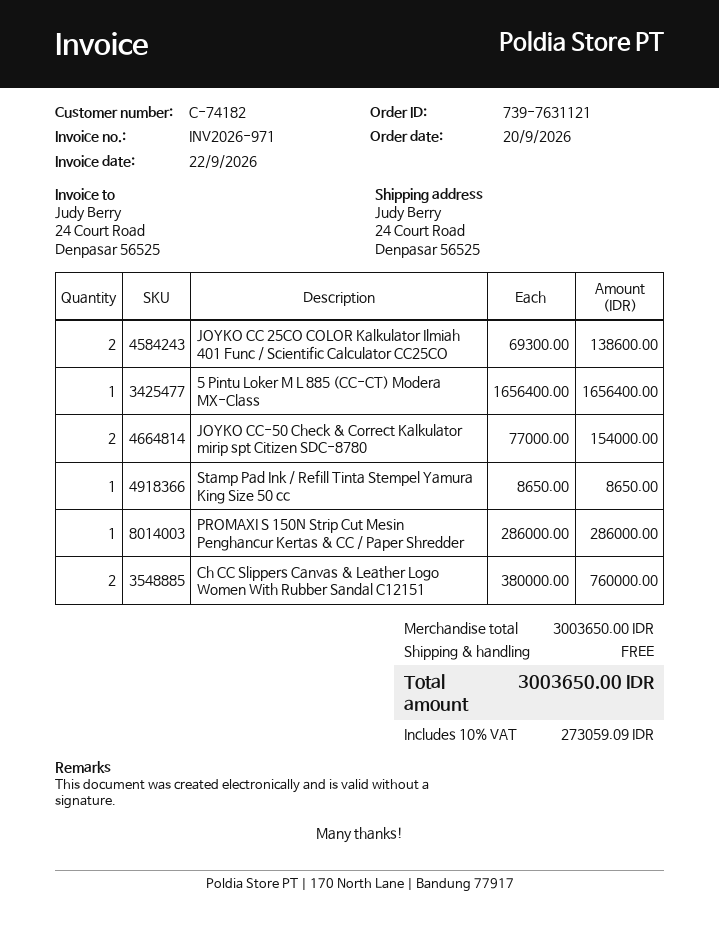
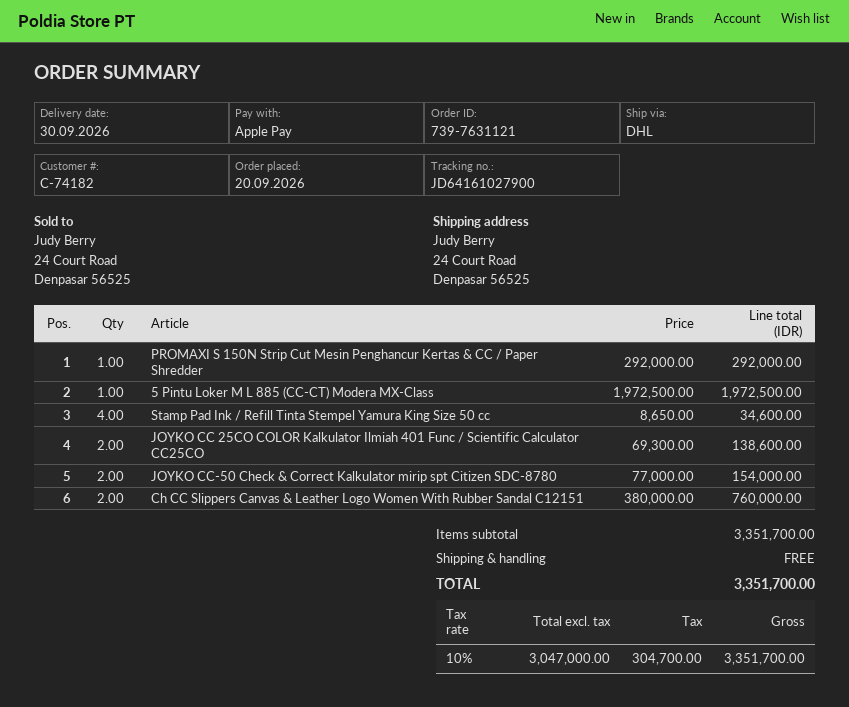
5 Pintu Loker M L 885 (CC-CT) Modera MX-Class: 1 x 1656400.00 = 1656400.00 -> 1 x 1972500.00 = 1972500.00
Stamp Pad Ink / Refill Tinta Stempel Yamura King Size 50 cc: 1 x 8650.00 = 8650.00 -> 4 x 8650.00 = 34600.00
PROMAXI S 150N Strip Cut Mesin Penghancur Kertas & CC / Paper Shredder: 1 x 286000.00 = 286000.00 -> 1 x 292000.00 = 292000.00
subtotal: 3003650.00 -> 3351700.00
tax: 10% = 273059.09 -> 10% = 304700.00
total: 3003650.00 -> 3351700.00

